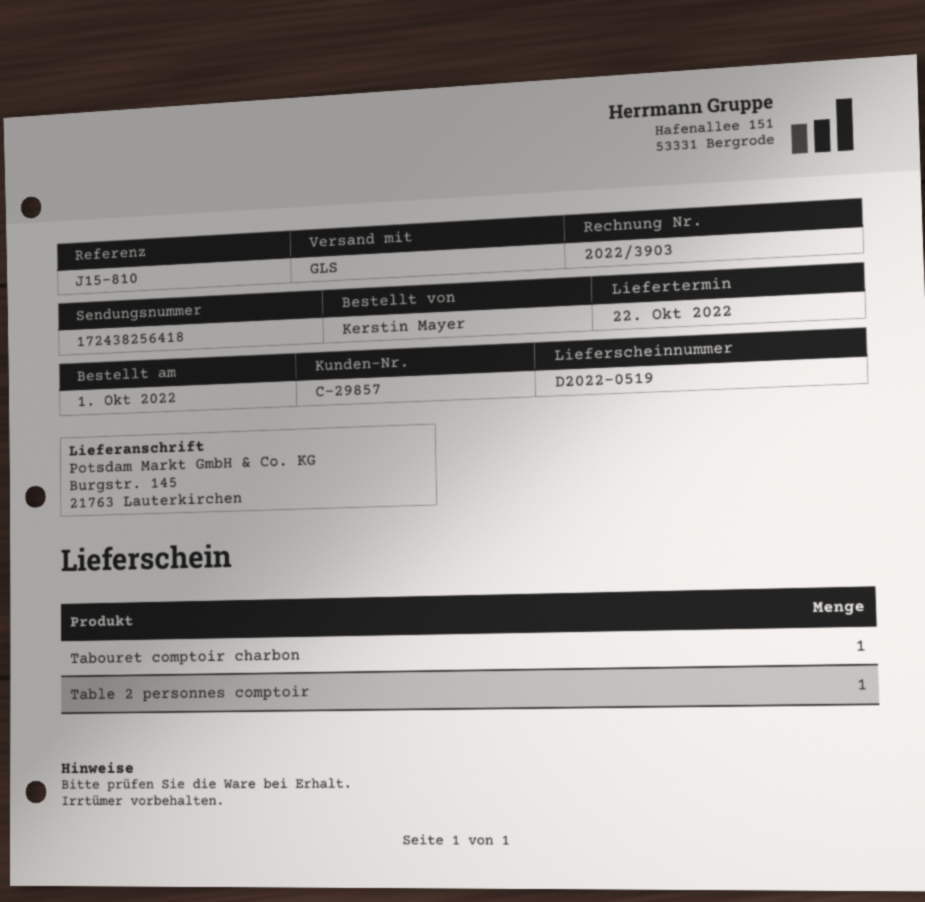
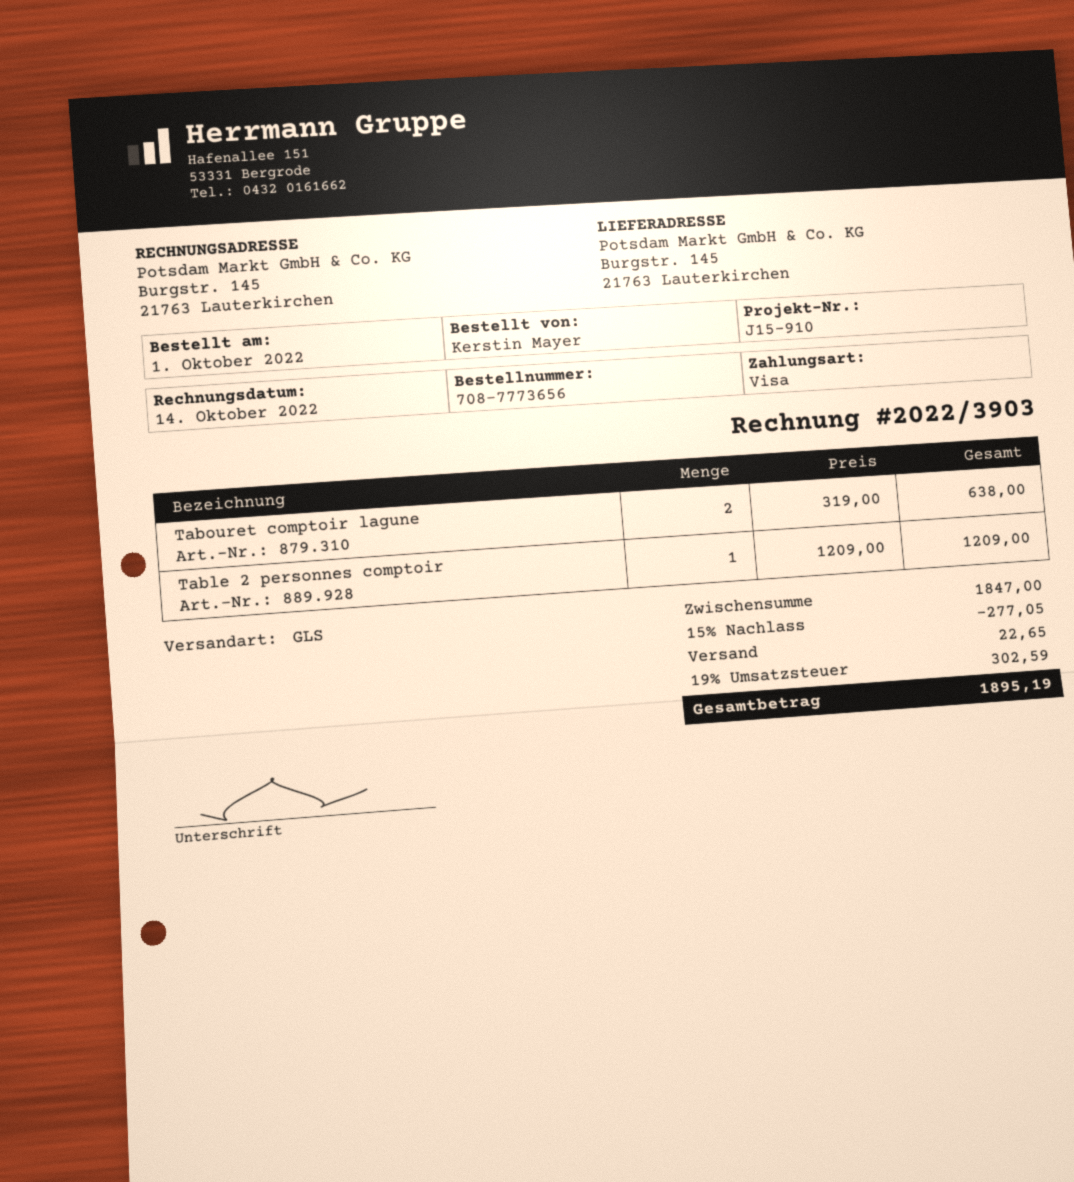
reference: J15-810 -> J15-910
Tabouret comptoir charbon: 1 -> none
Tabouret comptoir lagune: none -> 2

